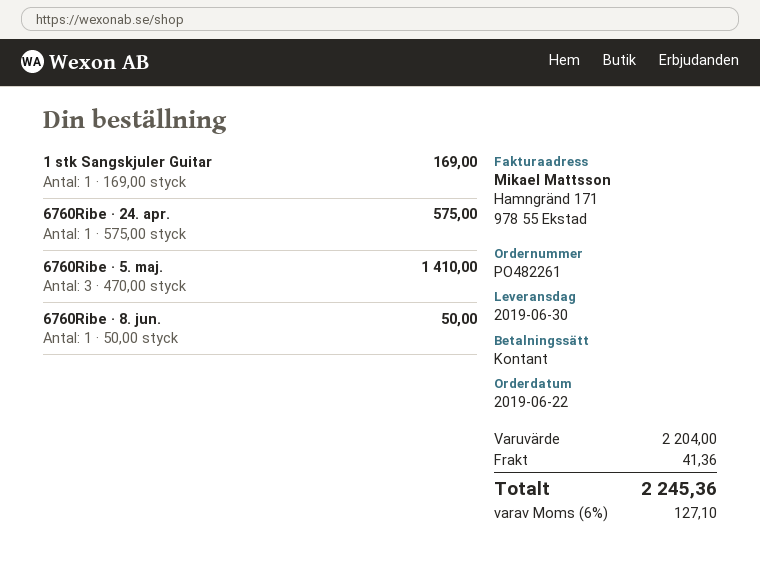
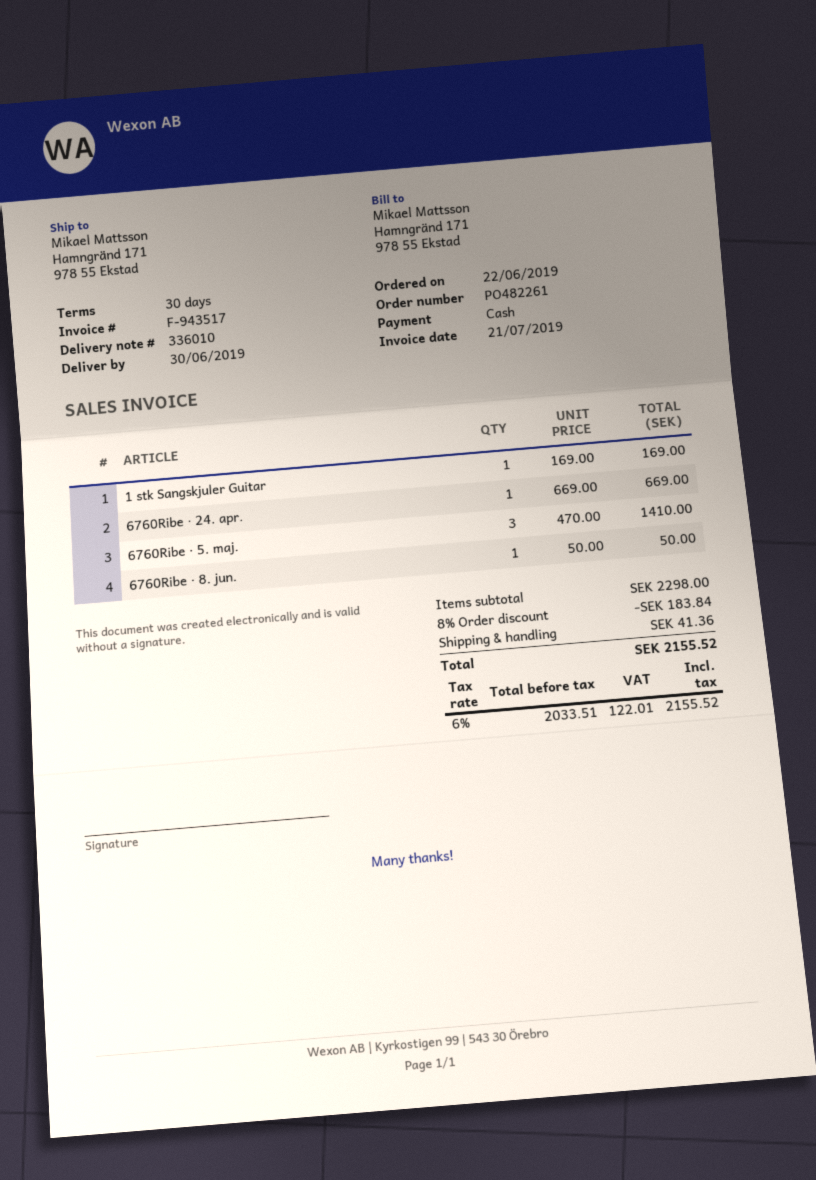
6760Ribe · 24. apr.: 1 x 575.00 = 575.00 -> 1 x 669.00 = 669.00
subtotal: 2204.00 -> 2298.00
discount: none -> 8% = 183.84
tax: 6% = 127.10 -> 6% = 122.01
total: 2245.36 -> 2155.52

